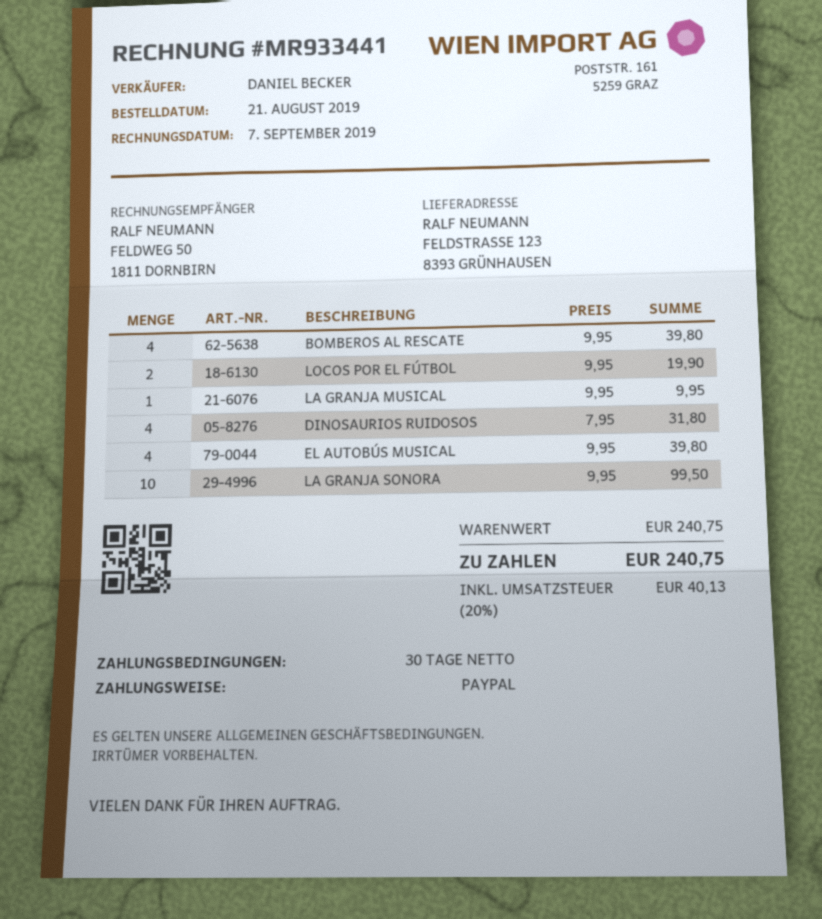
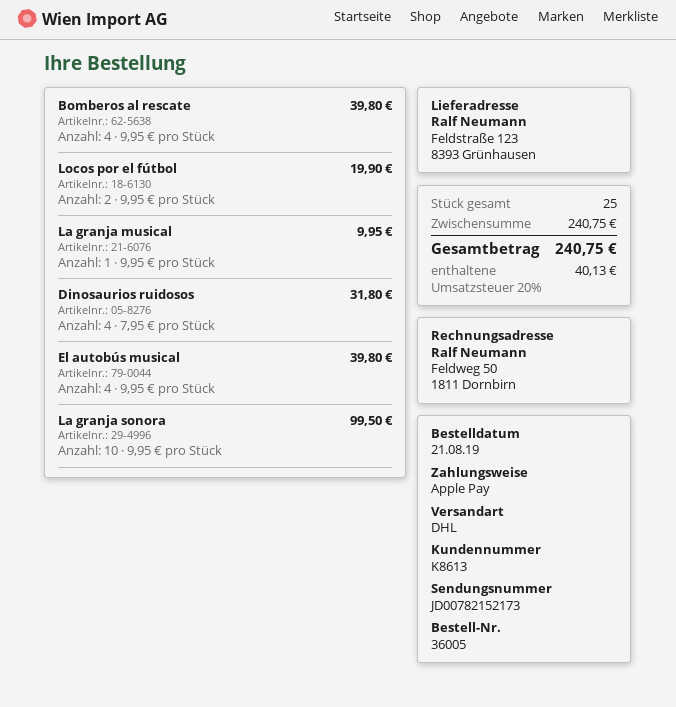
payment method: PayPal -> Apple Pay

